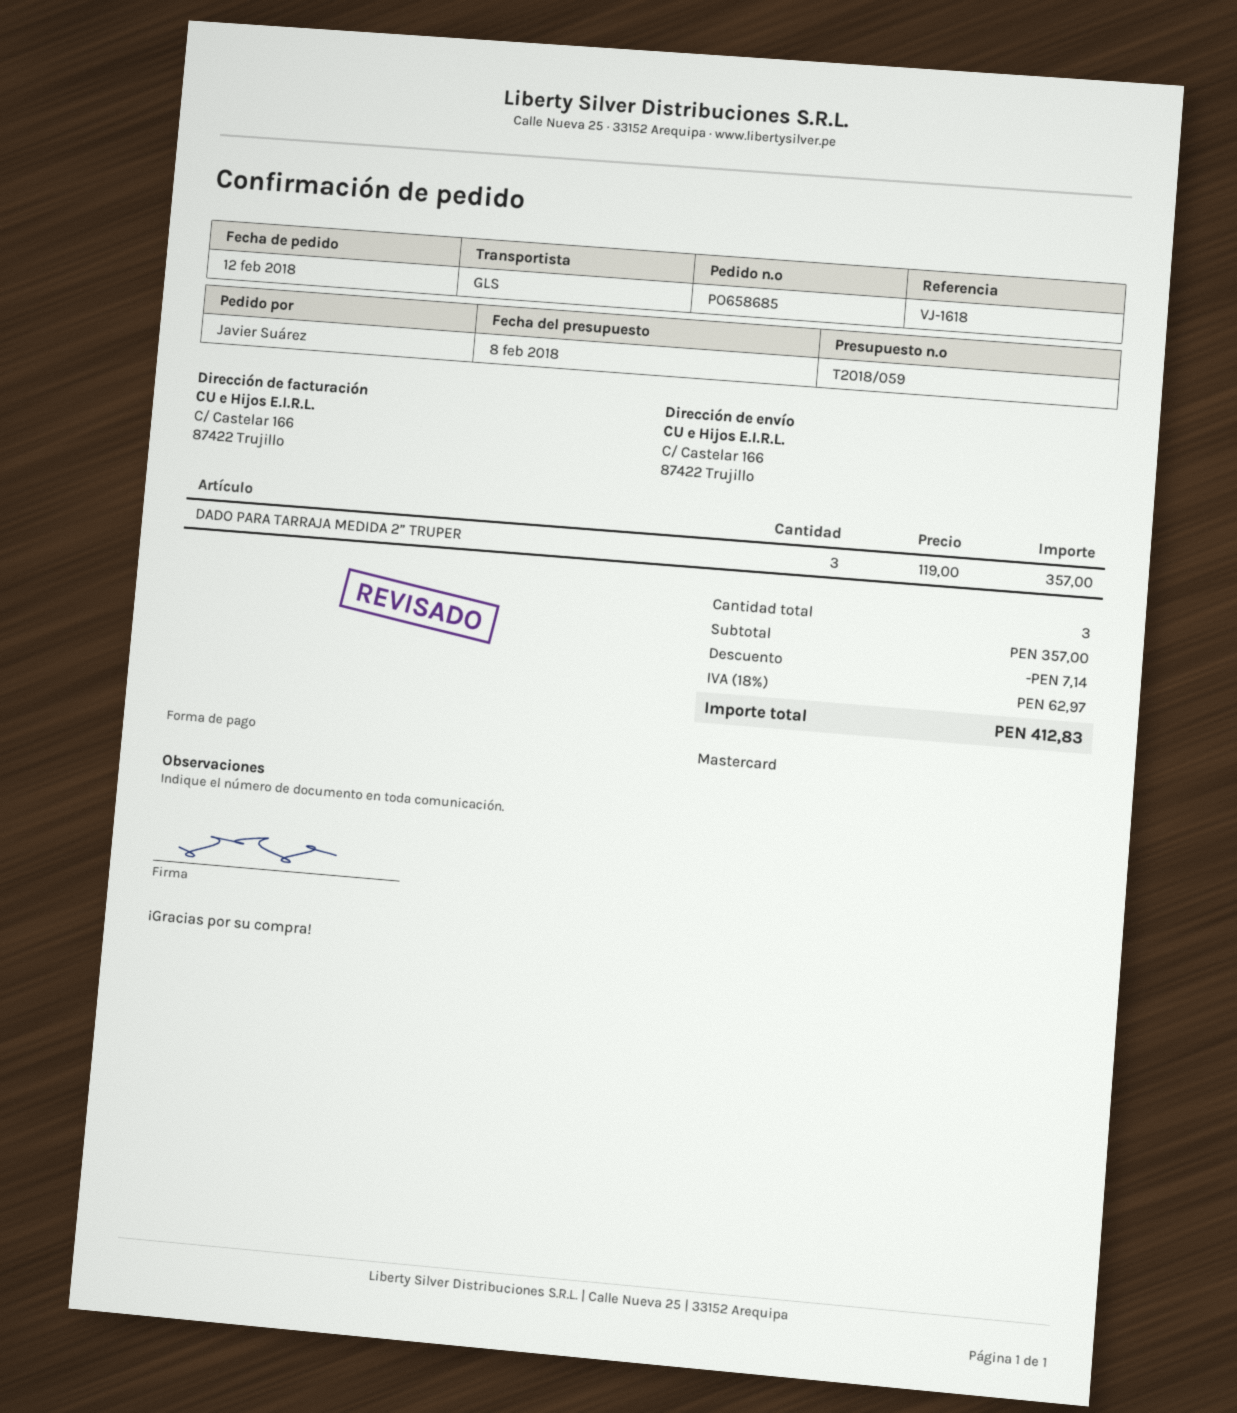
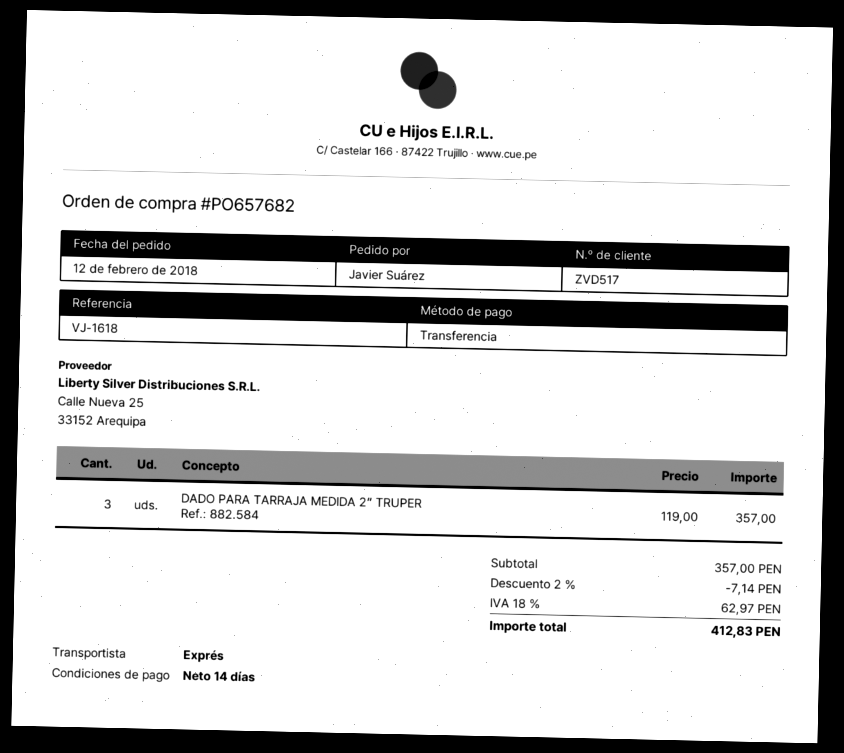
order number: PO658685 -> PO657682
payment method: Mastercard -> bank transfer
shipping method: GLS -> express

